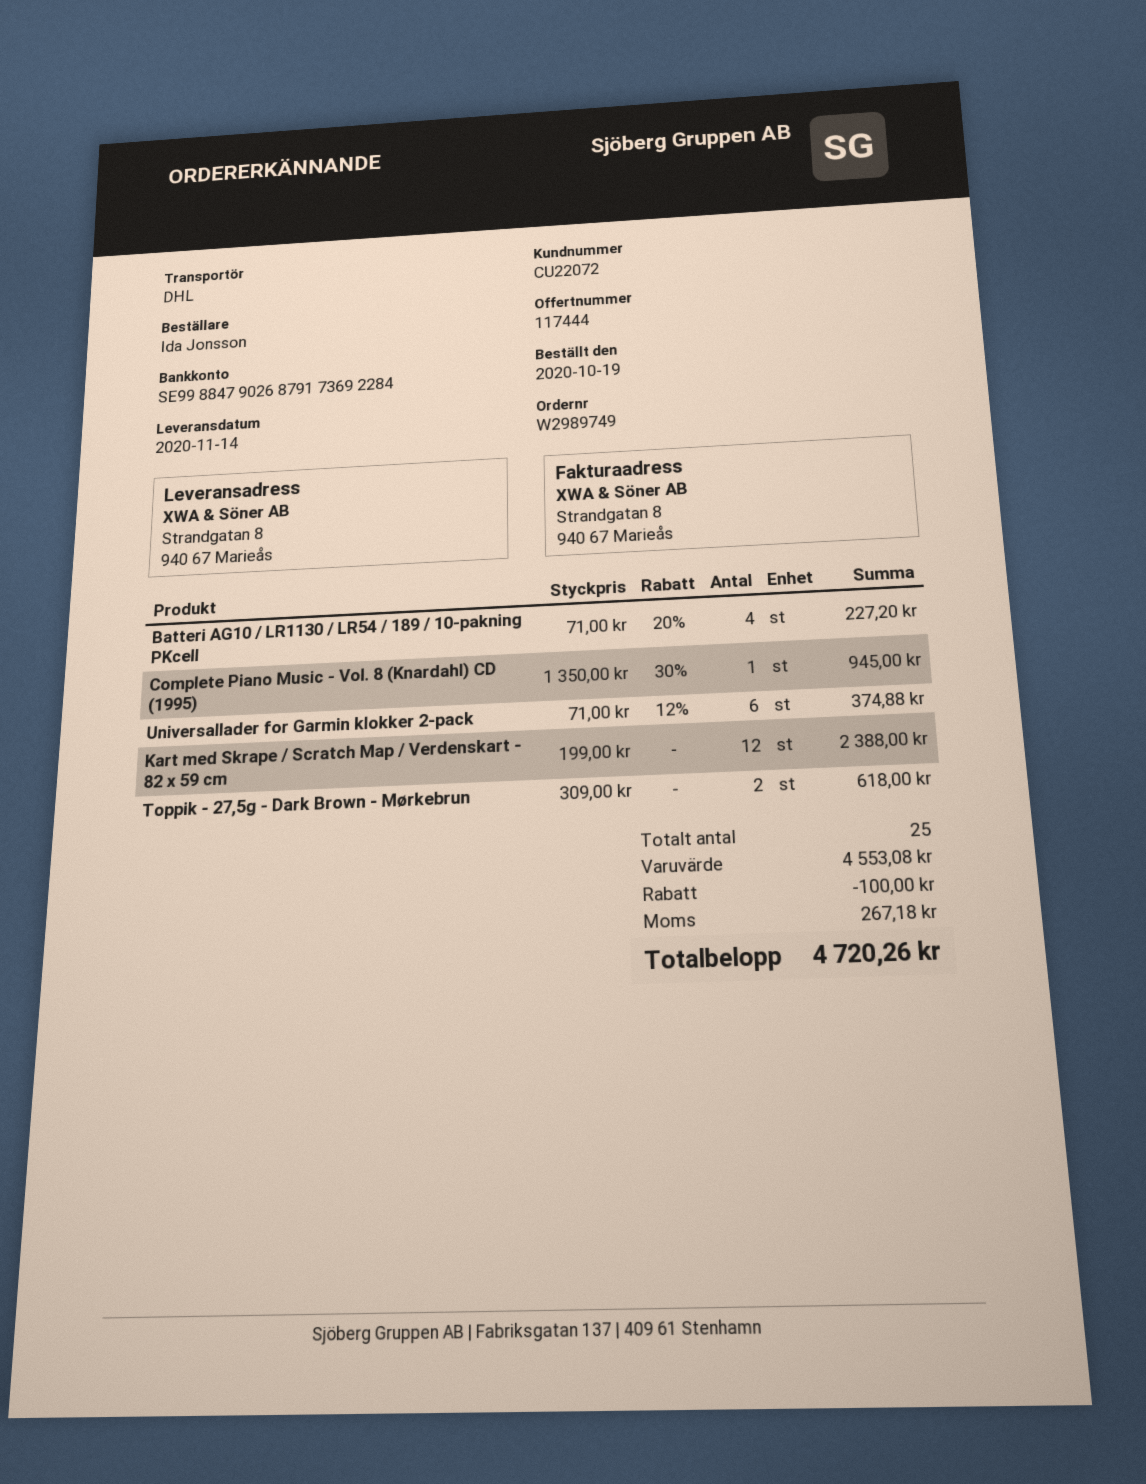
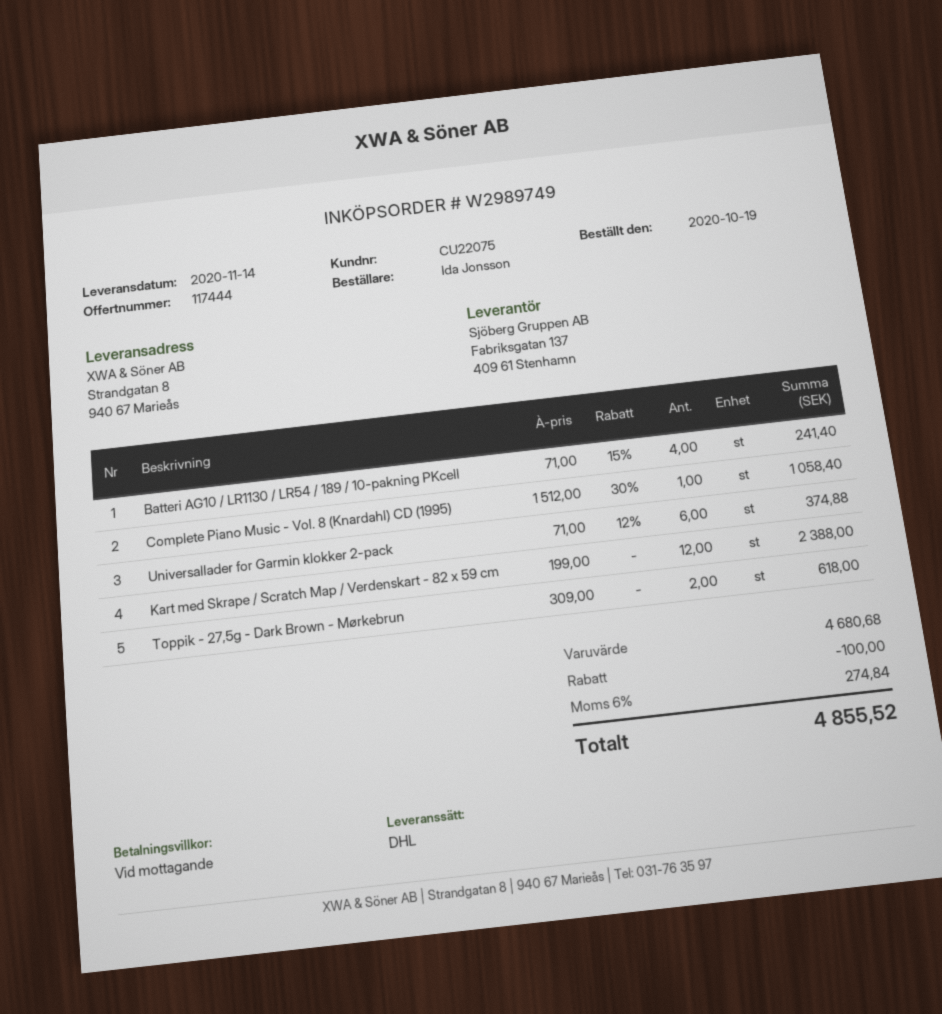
customer number: CU22072 -> CU22075
Batteri AG10 / LR1130 / LR54 / 189 / 10-pakning PKcell: 4 x 71.00 - 20% = 227.20 -> 4 x 71.00 - 15% = 241.40
Complete Piano Music - Vol. 8 (Knardahl) CD (1995): 1 x 1350.00 - 30% = 945.00 -> 1 x 1512.00 - 30% = 1058.40
subtotal: 4553.08 -> 4680.68
tax: 267.18 -> 274.84
total: 4720.26 -> 4855.52

